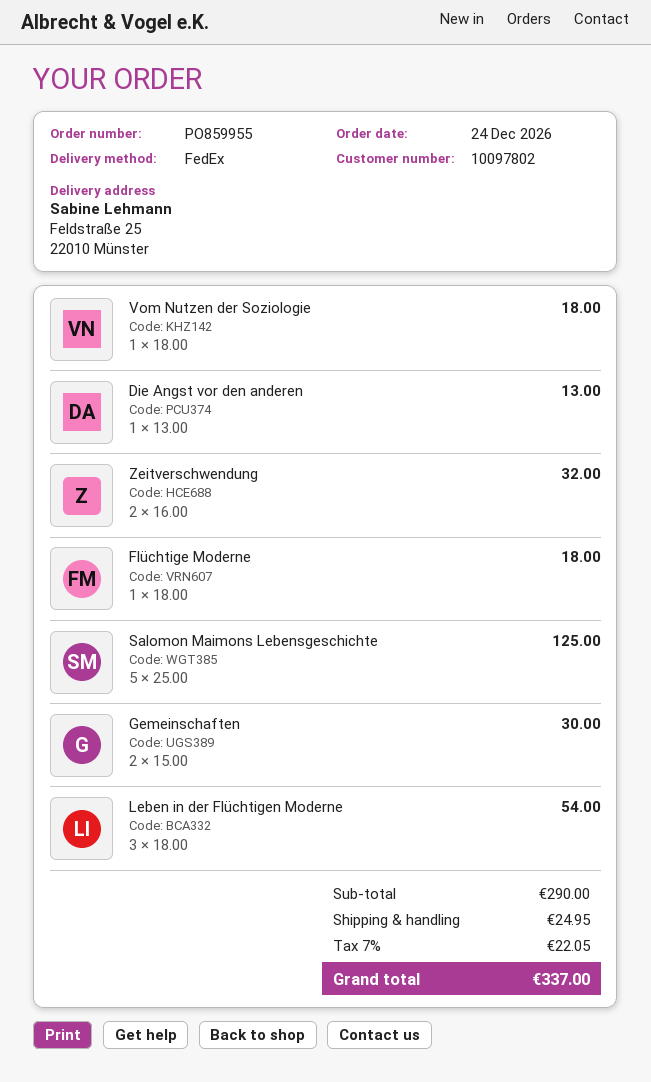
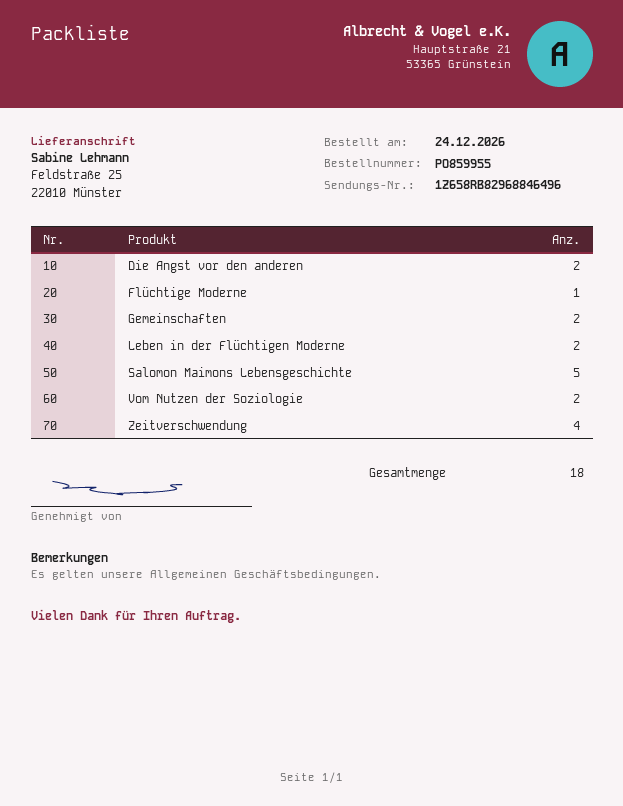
Vom Nutzen der Soziologie: 1 -> 2
Die Angst vor den anderen: 1 -> 2
Zeitverschwendung: 2 -> 4
Leben in der Flüchtigen Moderne: 3 -> 2

